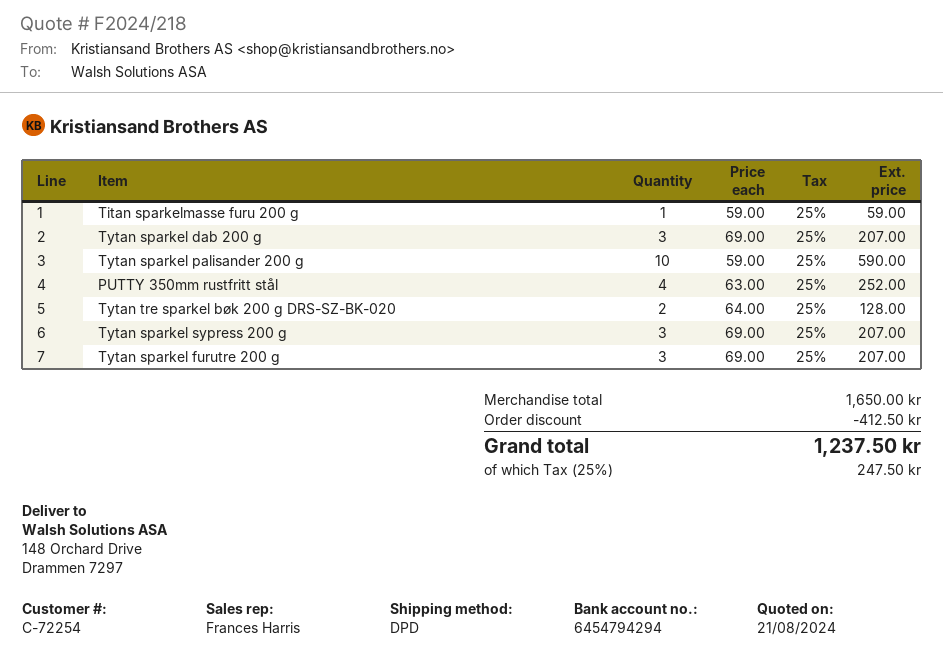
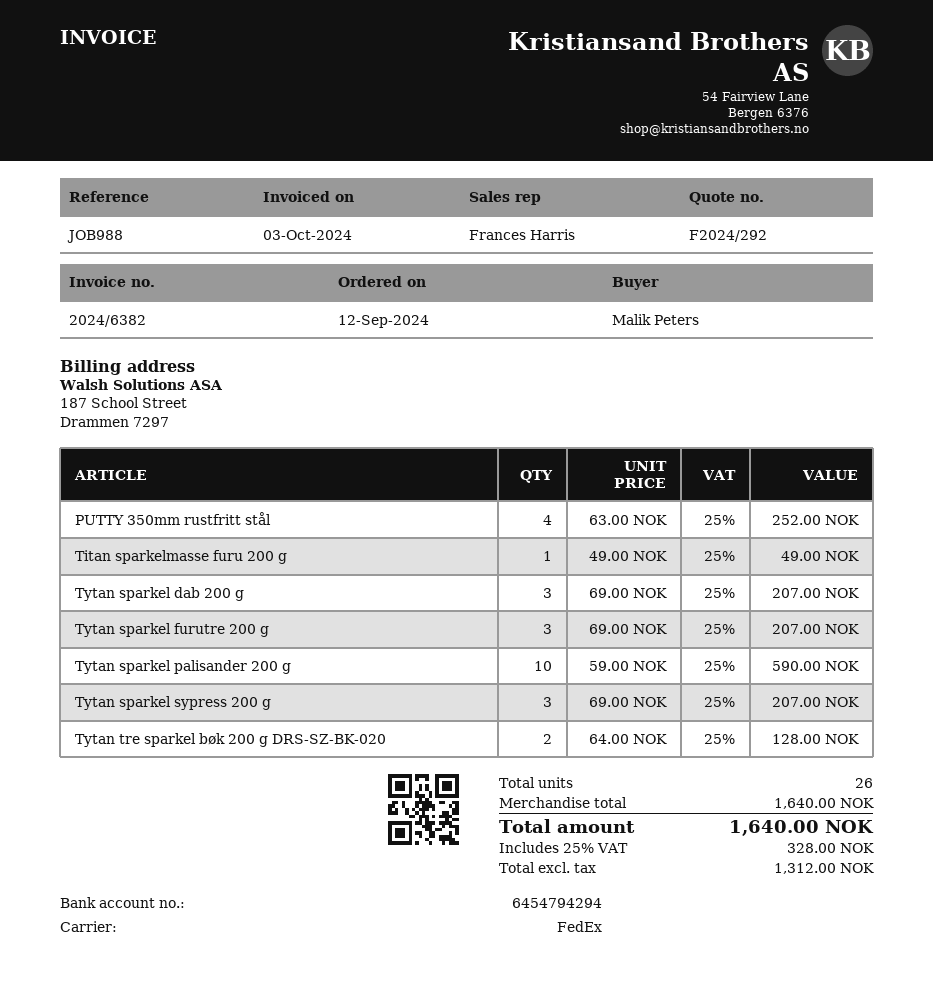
quote number: F2024/218 -> F2024/292
shipping method: DPD -> FedEx
Titan sparkelmasse furu 200 g: 1 x 59.00 = 59.00 -> 1 x 49.00 = 49.00
subtotal: 1650.00 -> 1640.00
discount: 412.50 -> none
tax: 25% = 247.50 -> 25% = 328.00
total: 1237.50 -> 1640.00

